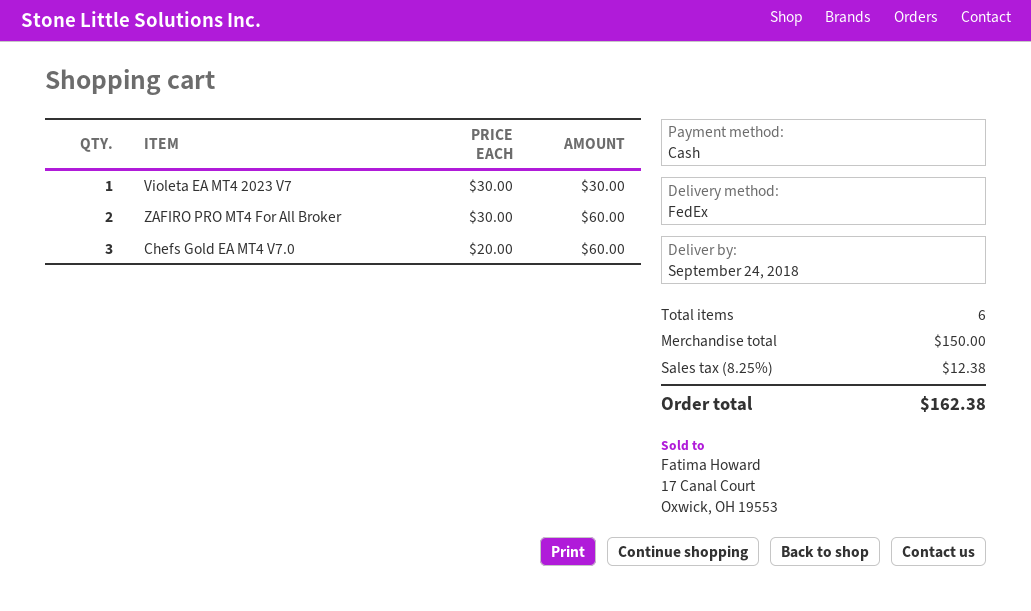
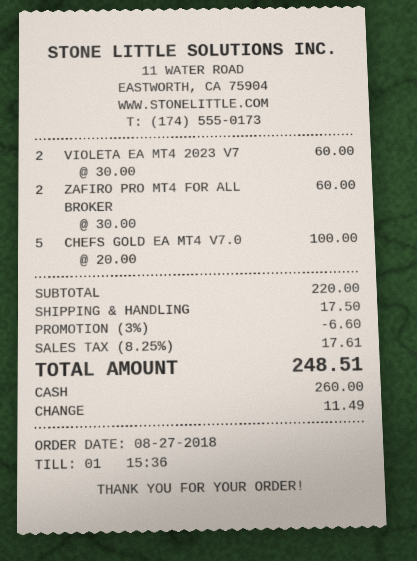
Violeta EA MT4 2023 V7: 1 x 30.00 = 30.00 -> 2 x 30.00 = 60.00
Chefs Gold EA MT4 V7.0: 3 x 20.00 = 60.00 -> 5 x 20.00 = 100.00
subtotal: 150.00 -> 220.00
discount: none -> 3% = 6.60
shipping: none -> 17.50
tax: 8.25% = 12.38 -> 8.25% = 17.61
total: 162.38 -> 248.51

